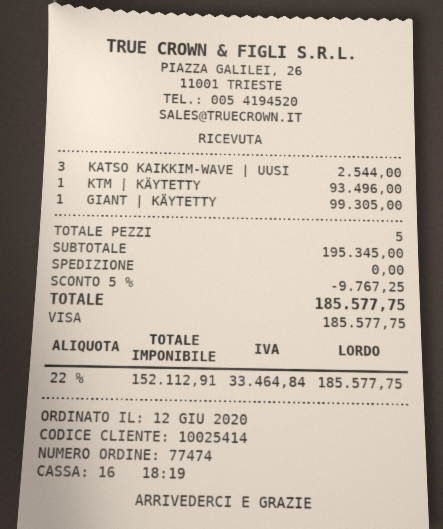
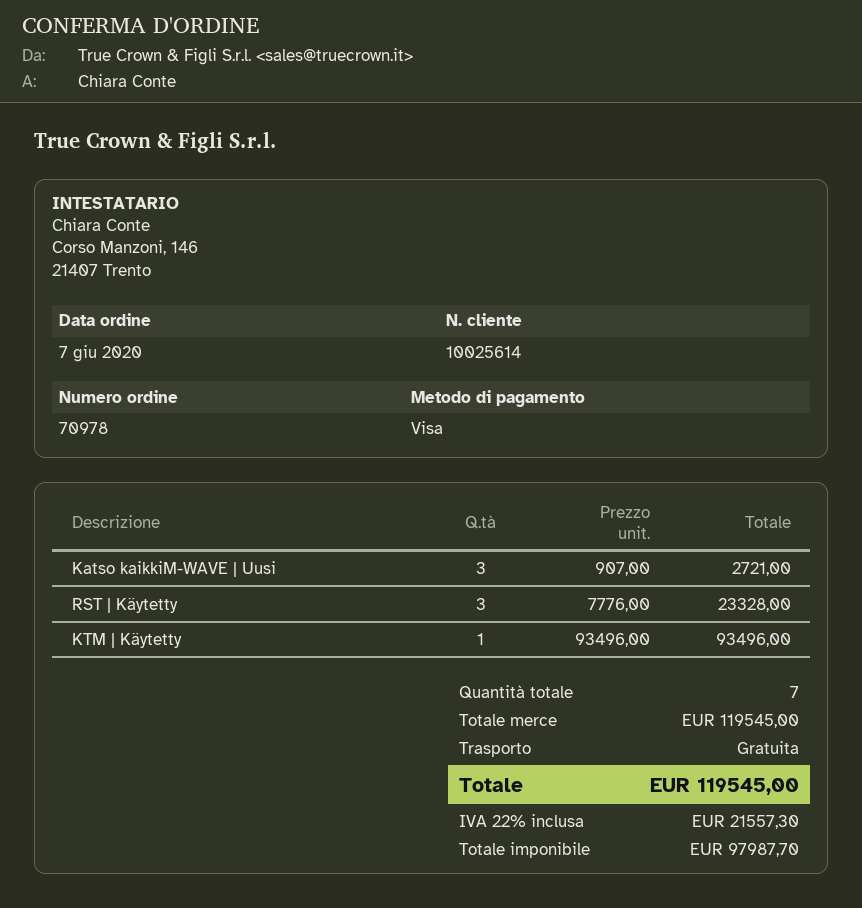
order number: 77474 -> 70978
order date: 2020-06-12 -> 2020-06-07
customer number: 10025414 -> 10025614
KATSO KAIKKIM-WAVE | UUSI: 3 for 2544.00 -> 3 for 2721.00
GIANT | KÄYTETTY: 1 for 99305.00 -> none
RST | Käytetty: none -> 3 for 23328.00
total quantity: 5 -> 7
subtotal: 195345.00 -> 119545.00
discount: 5% = 9767.25 -> none
net: 152112.91 -> 97987.70
tax: 22% = 33464.84 -> 22% = 21557.30
total: 185577.75 -> 119545.00

